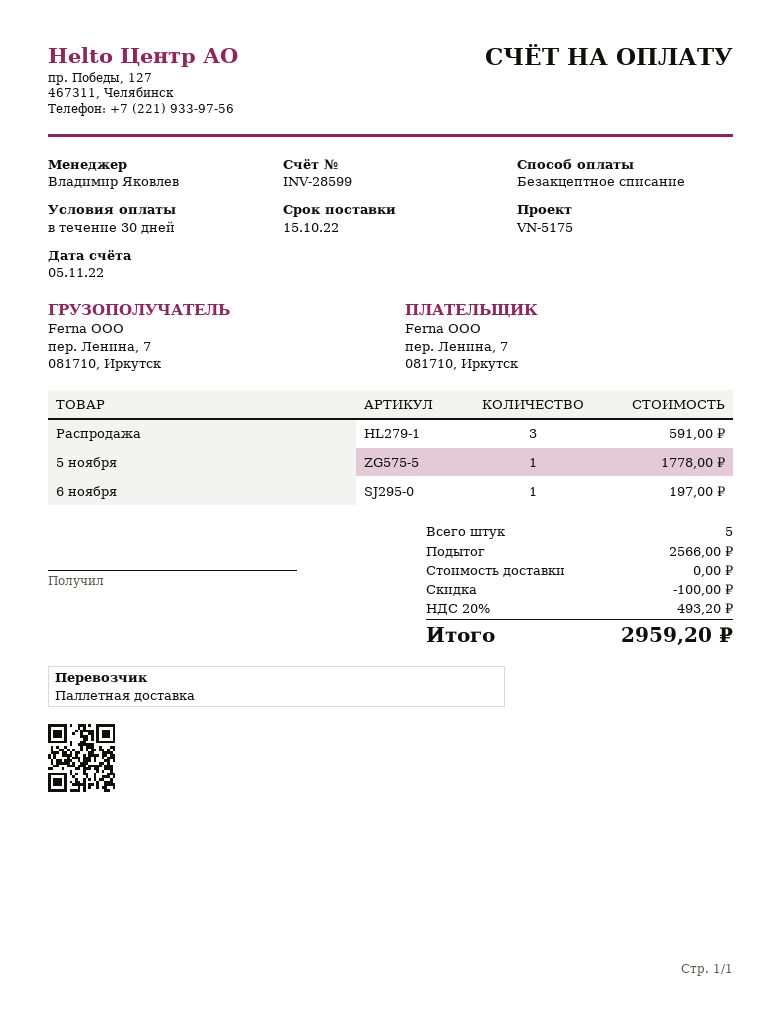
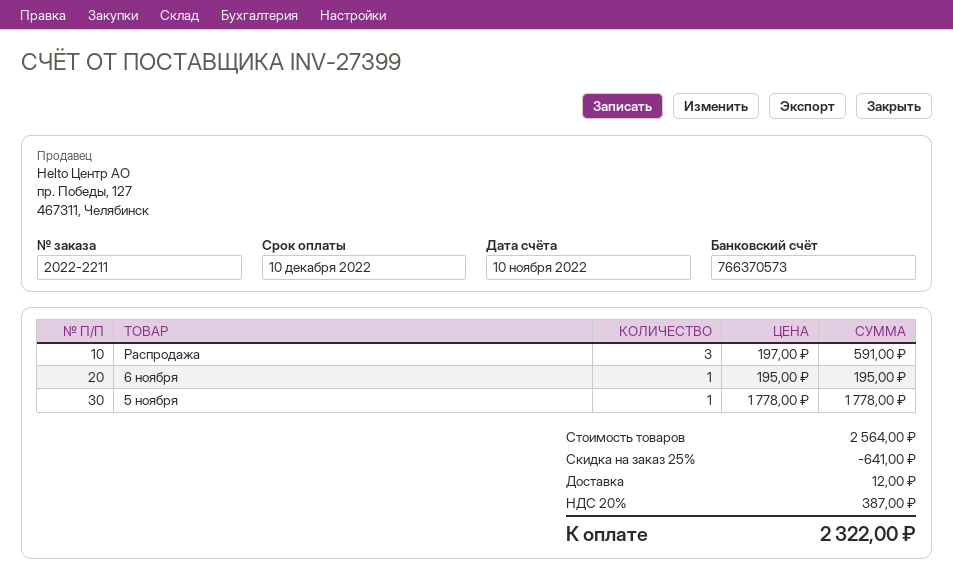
invoice number: INV-28599 -> INV-27399
invoice date: 2022-11-05 -> 2022-11-10
6 ноября: 1 for 197.00 -> 1 for 195.00
subtotal: 2566.00 -> 2564.00
discount: 100.00 -> 641.00
shipping: 0.00 -> 12.00
tax: 20% = 493.20 -> 20% = 387.00
total: 2959.20 -> 2322.00

